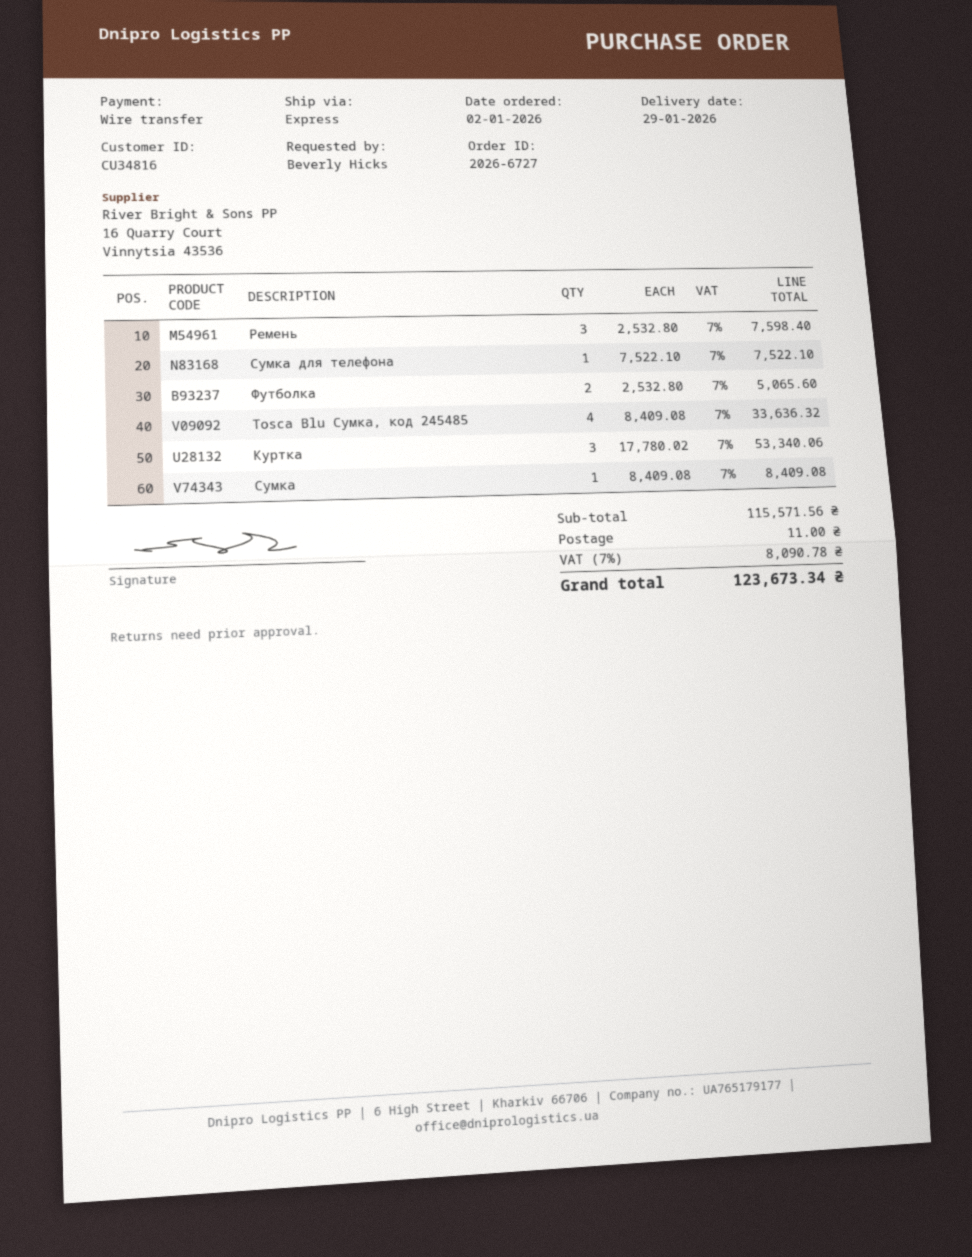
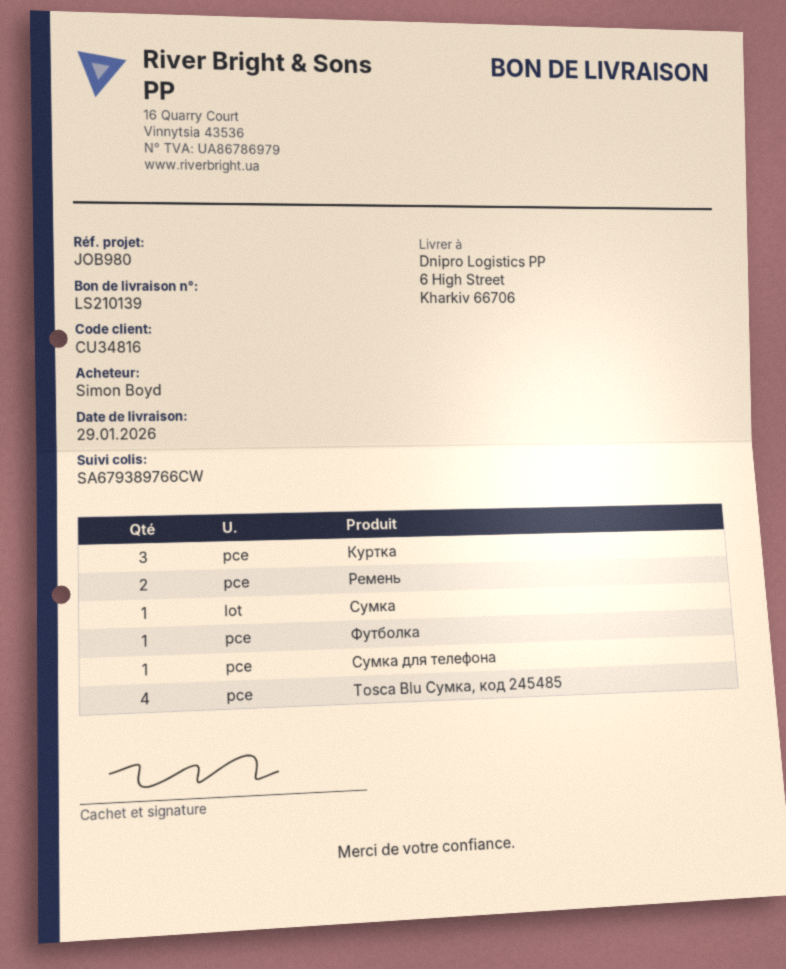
ordered by: Beverly Hicks -> Simon Boyd
Ремень: 3 -> 2
Футболка: 2 -> 1

